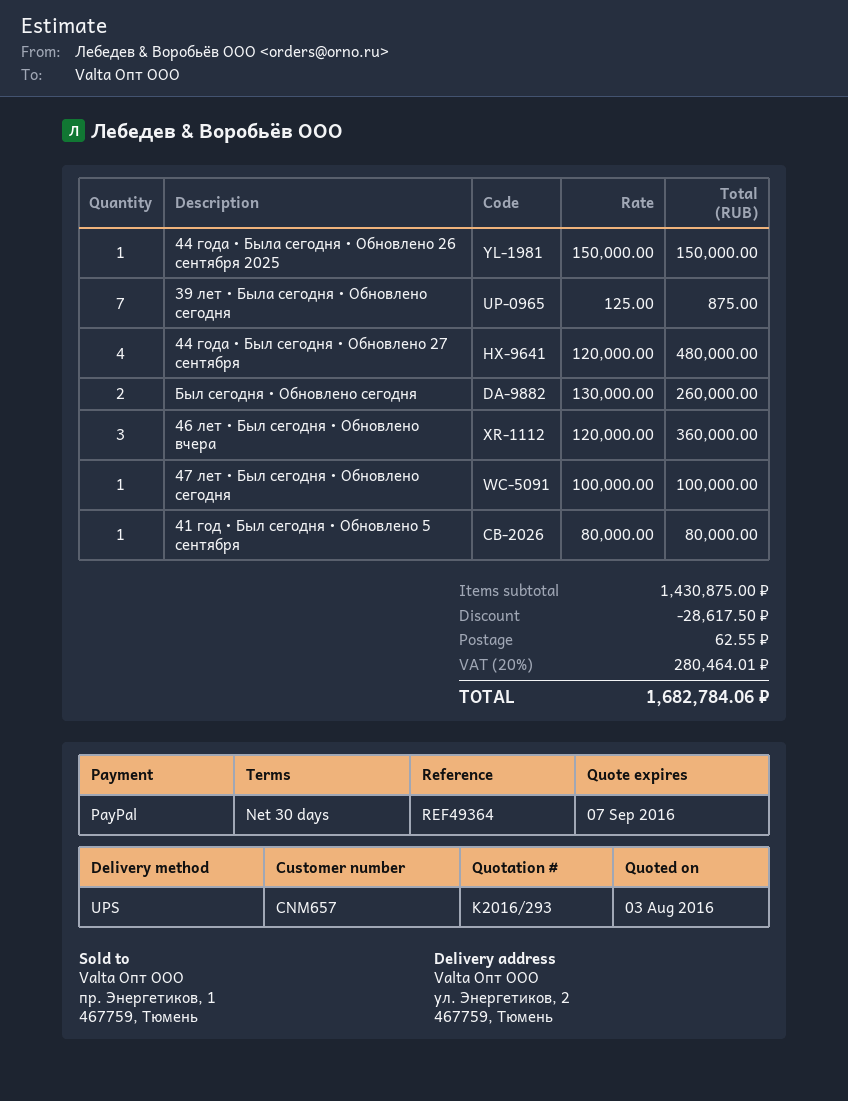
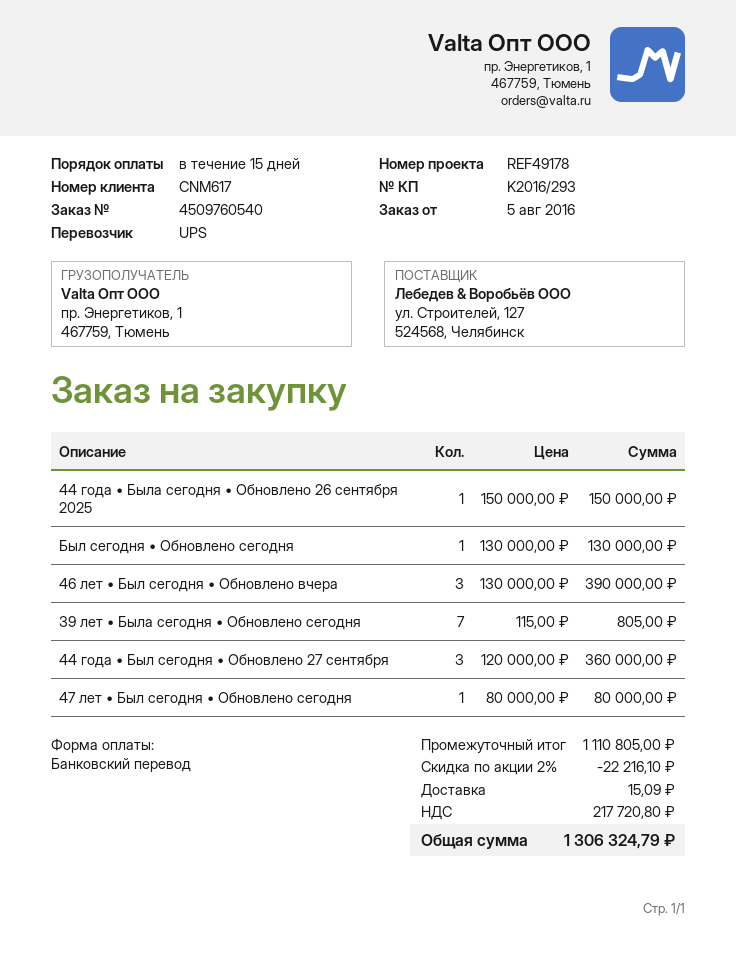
payment terms: 30 days -> 15 days
customer number: CNM657 -> CNM617
reference: REF49364 -> REF49178
payment method: PayPal -> bank transfer
ship to: ул. Энергетиков, 2, 467759, Тюмень -> пр. Энергетиков, 1, 467759, Тюмень
39 лет • Была сегодня • Обновлено сегодня: 7 x 125.00 = 875.00 -> 7 x 115.00 = 805.00
44 года • Был сегодня • Обновлено 27 сентября: 4 x 120000.00 = 480000.00 -> 3 x 120000.00 = 360000.00
Был сегодня • Обновлено сегодня: 2 x 130000.00 = 260000.00 -> 1 x 130000.00 = 130000.00
46 лет • Был сегодня • Обновлено вчера: 3 x 120000.00 = 360000.00 -> 3 x 130000.00 = 390000.00
47 лет • Был сегодня • Обновлено сегодня: 1 x 100000.00 = 100000.00 -> 1 x 80000.00 = 80000.00
41 год • Был сегодня • Обновлено 5 сентября: 1 x 80000.00 = 80000.00 -> none
subtotal: 1430875.00 -> 1110805.00
discount: 28617.50 -> 22216.10
shipping: 62.55 -> 15.09
tax: 280464.01 -> 217720.80
total: 1682784.06 -> 1306324.79

